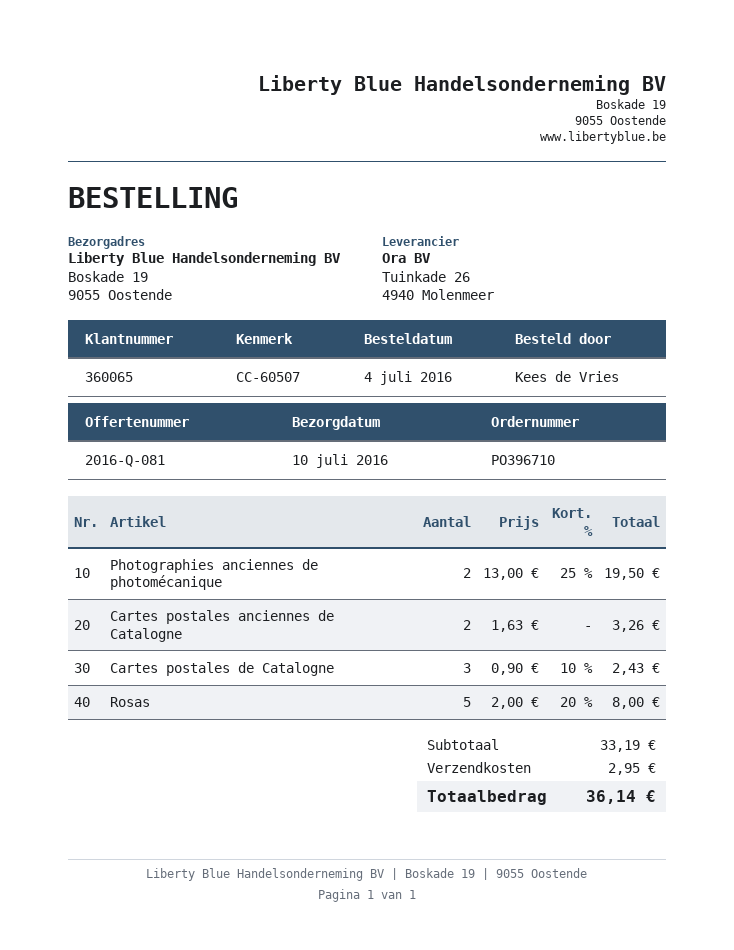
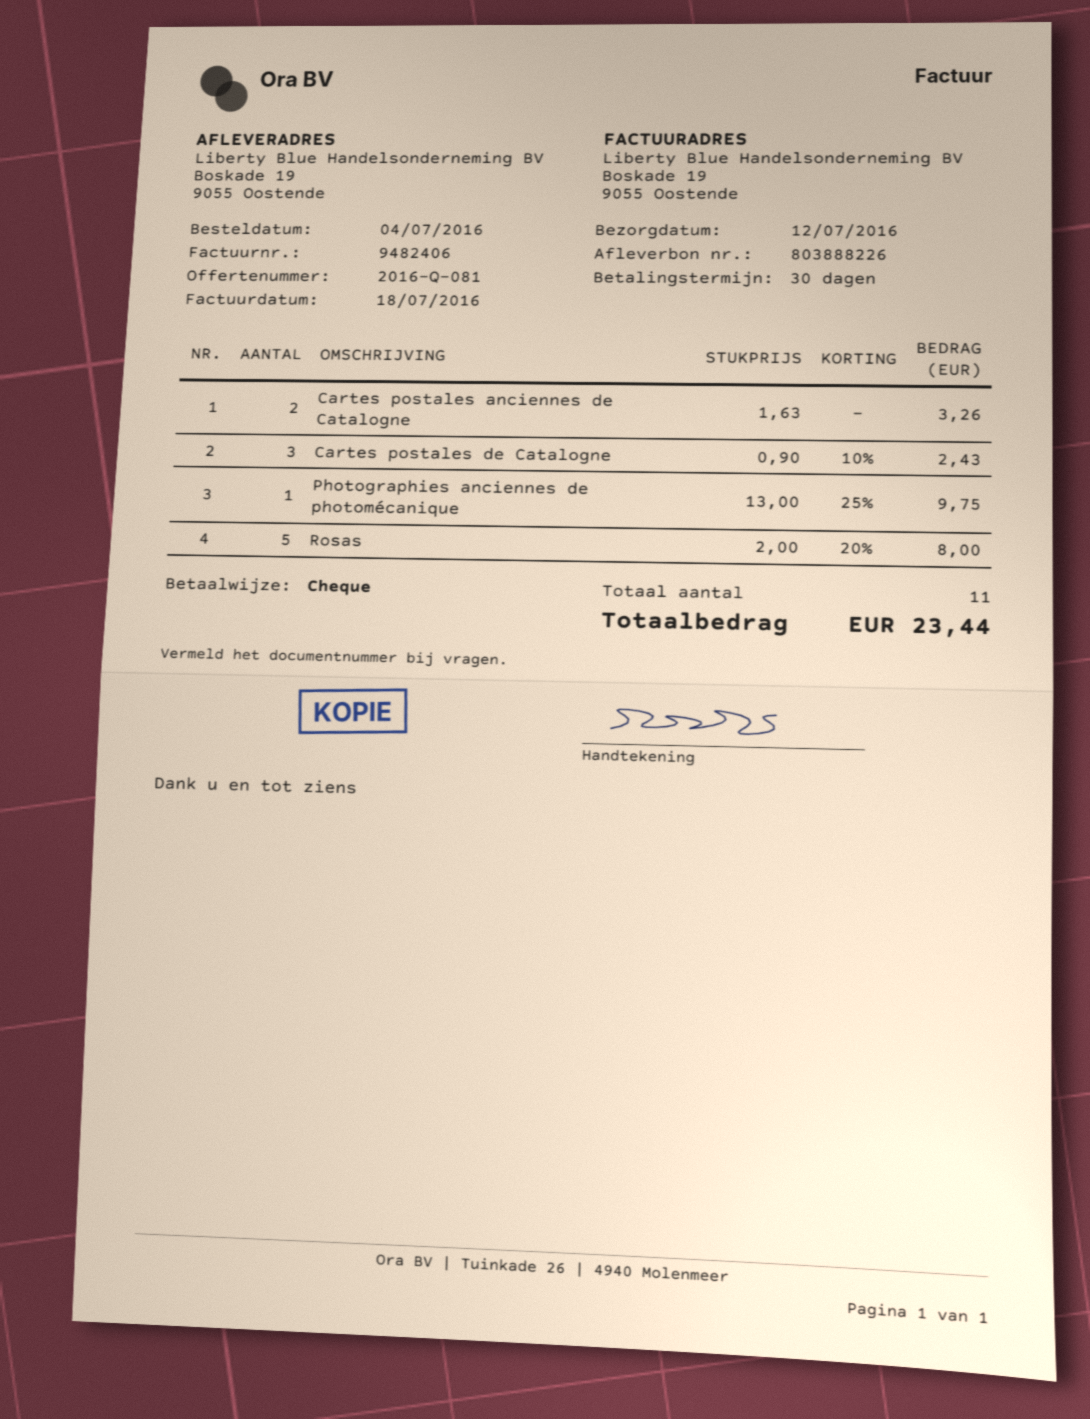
delivery date: 2016-07-10 -> 2016-07-12
Photographies anciennes de photomécanique: 2 x 13.00 - 25% = 19.50 -> 1 x 13.00 - 25% = 9.75
shipping: 2.95 -> none
total: 36.14 -> 23.44

